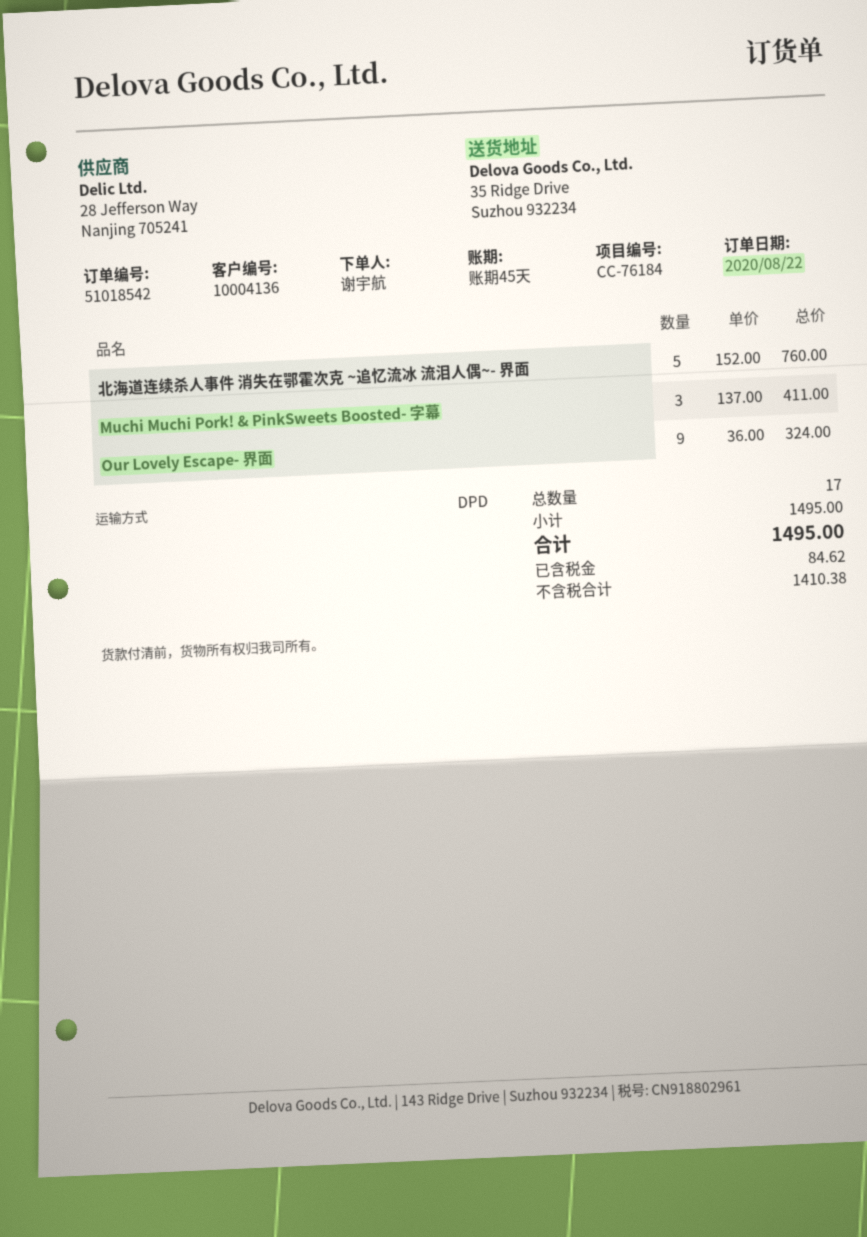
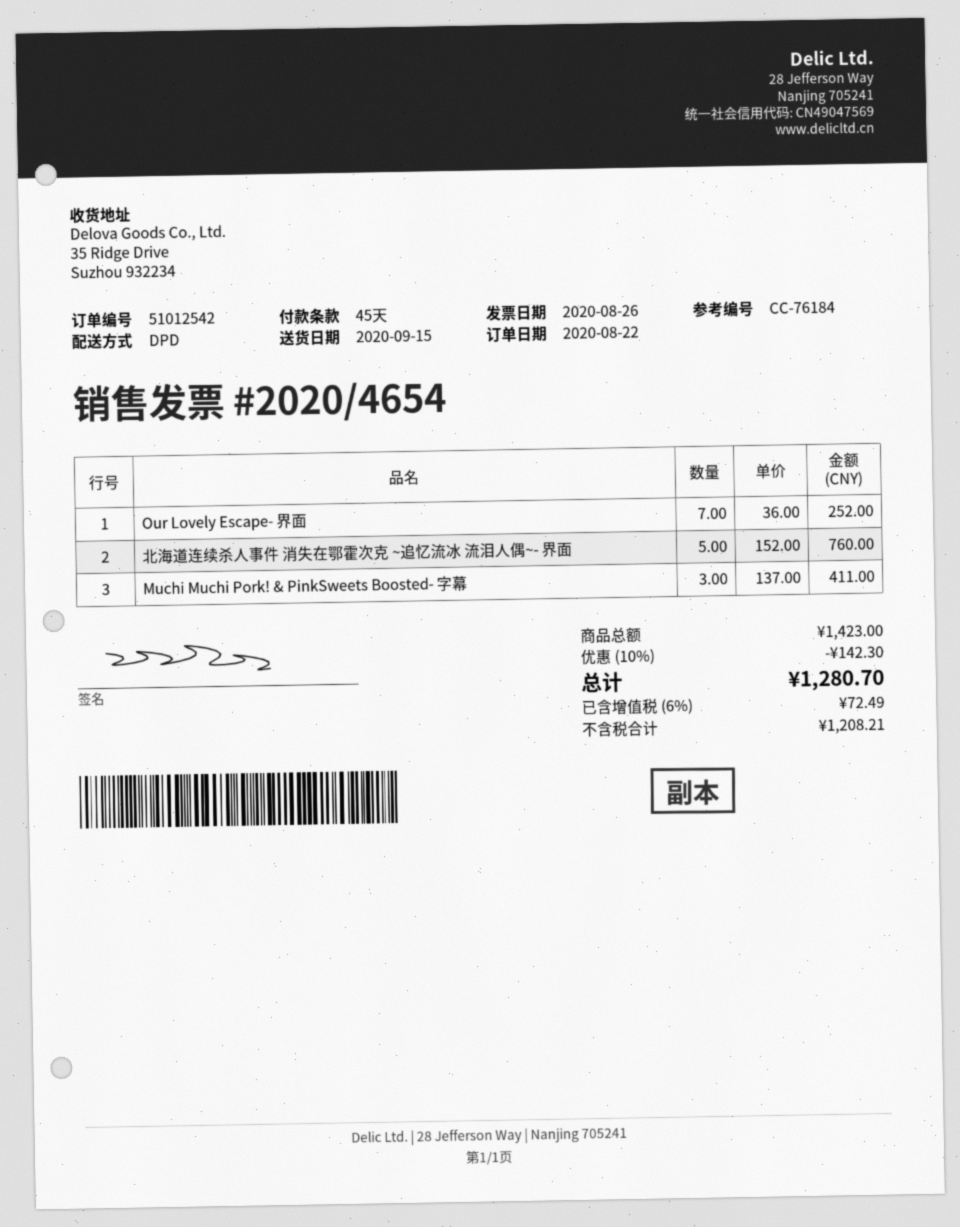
order number: 51018542 -> 51012542
Our Lovely Escape- 界面: 9 x 36.00 = 324.00 -> 7 x 36.00 = 252.00
subtotal: 1495.00 -> 1423.00
discount: none -> 10% = 142.30
net: 1410.38 -> 1208.21
tax: 84.62 -> 72.49
total: 1495.00 -> 1280.70

